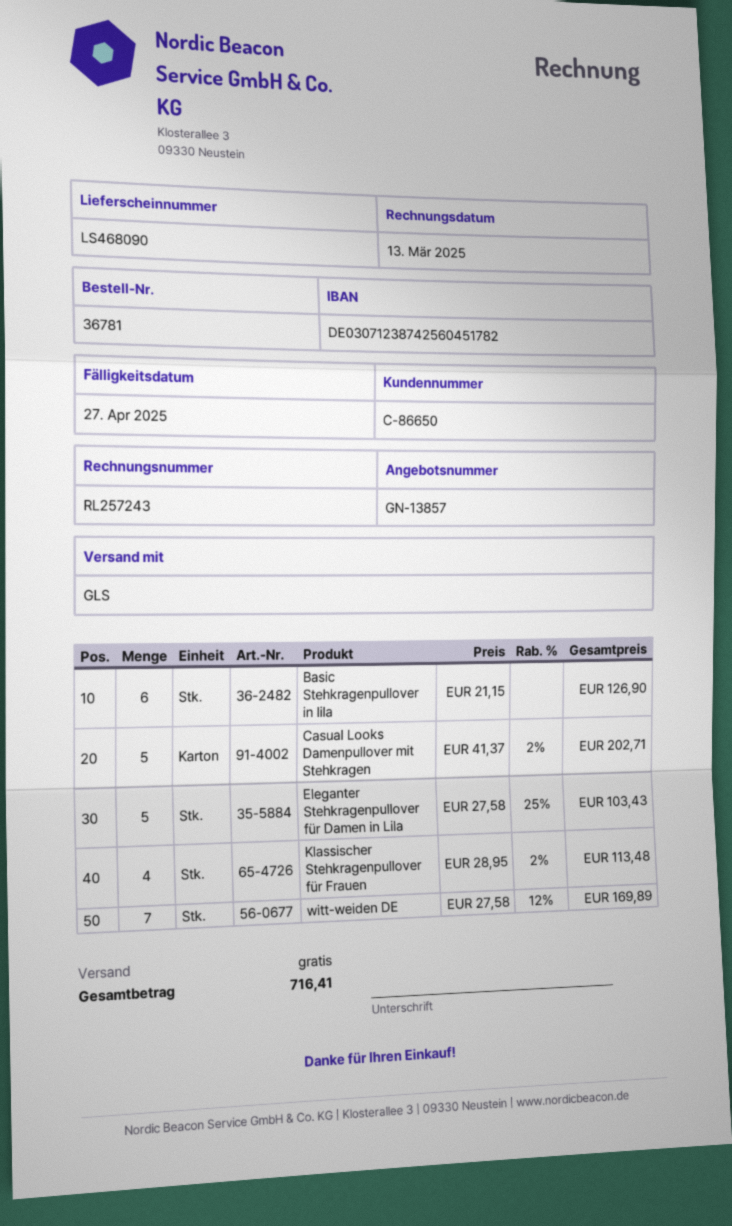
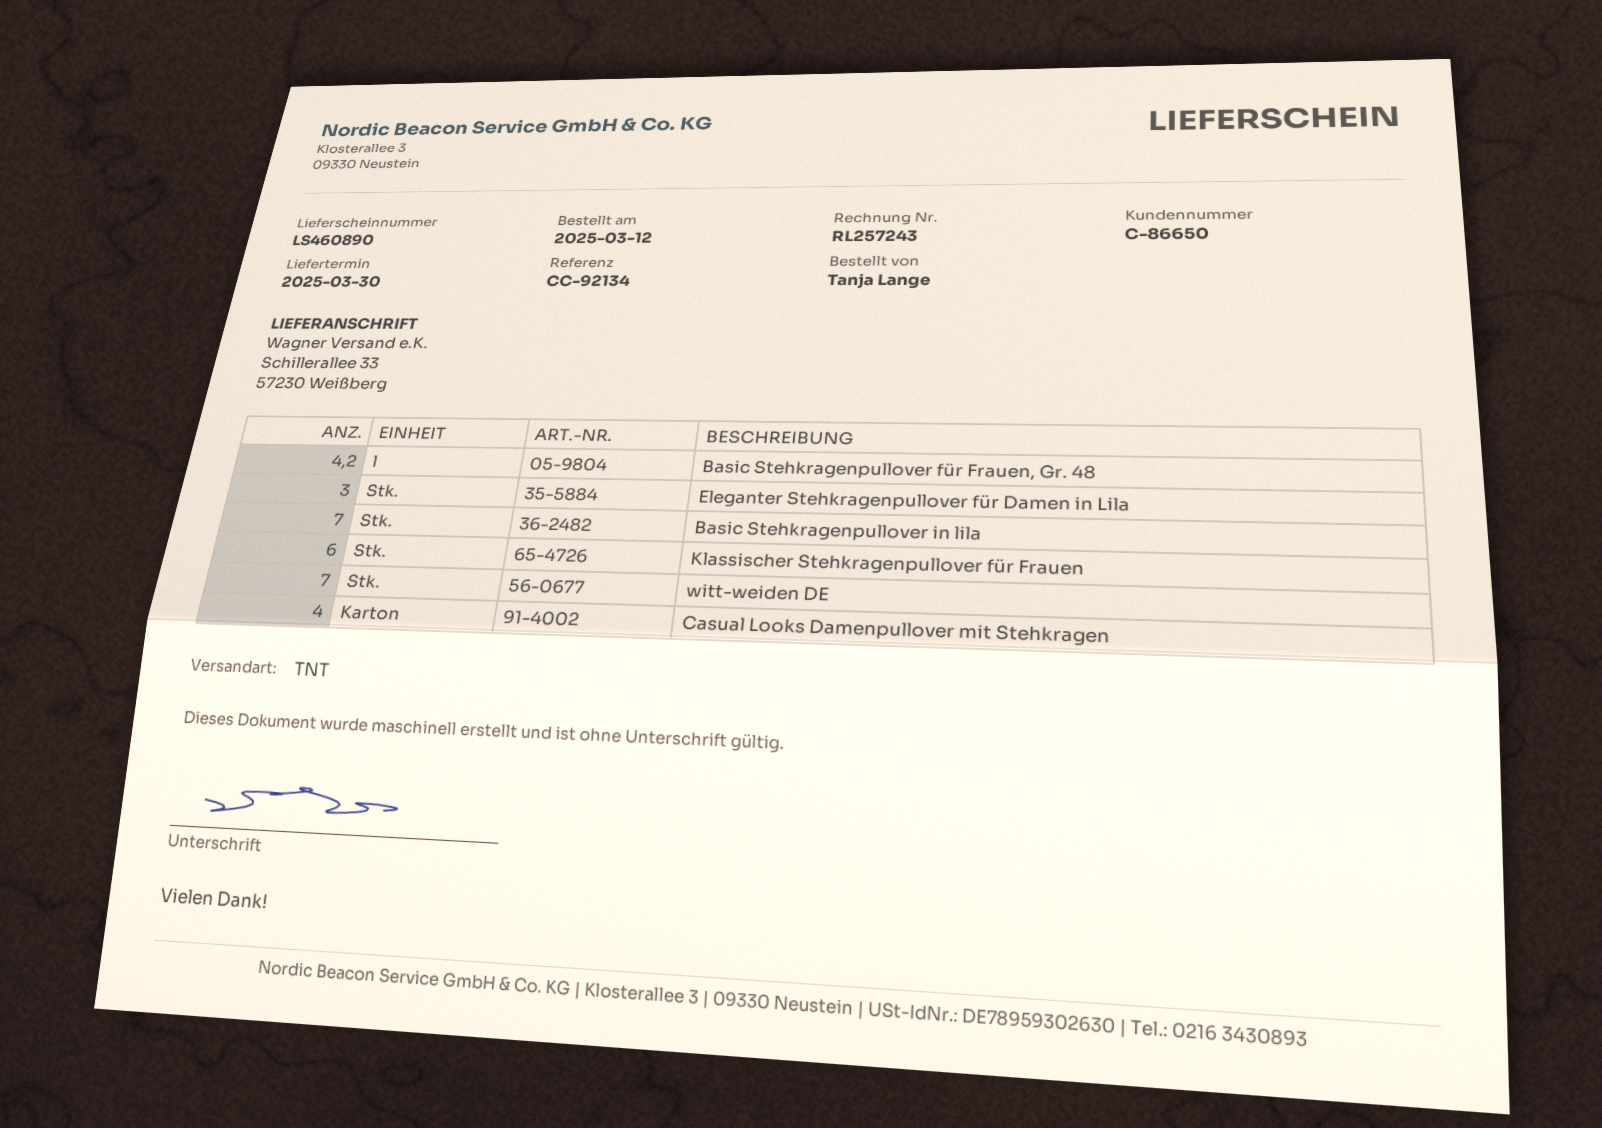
delivery note number: LS468090 -> LS460890
shipping method: GLS -> TNT
Basic Stehkragenpullover in lila: 6 -> 7
Casual Looks Damenpullover mit Stehkragen: 5 -> 4
Eleganter Stehkragenpullover für Damen in Lila: 5 -> 3
Klassischer Stehkragenpullover für Frauen: 4 -> 6
Basic Stehkragenpullover für Frauen, Gr. 48: none -> 4.2

